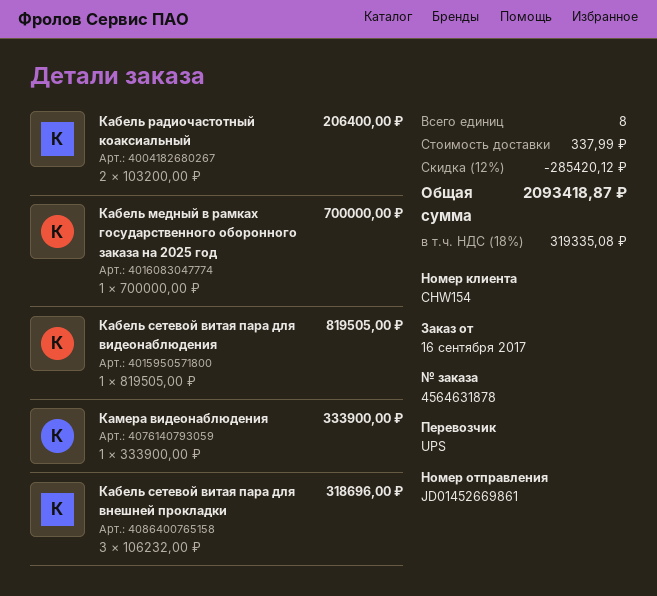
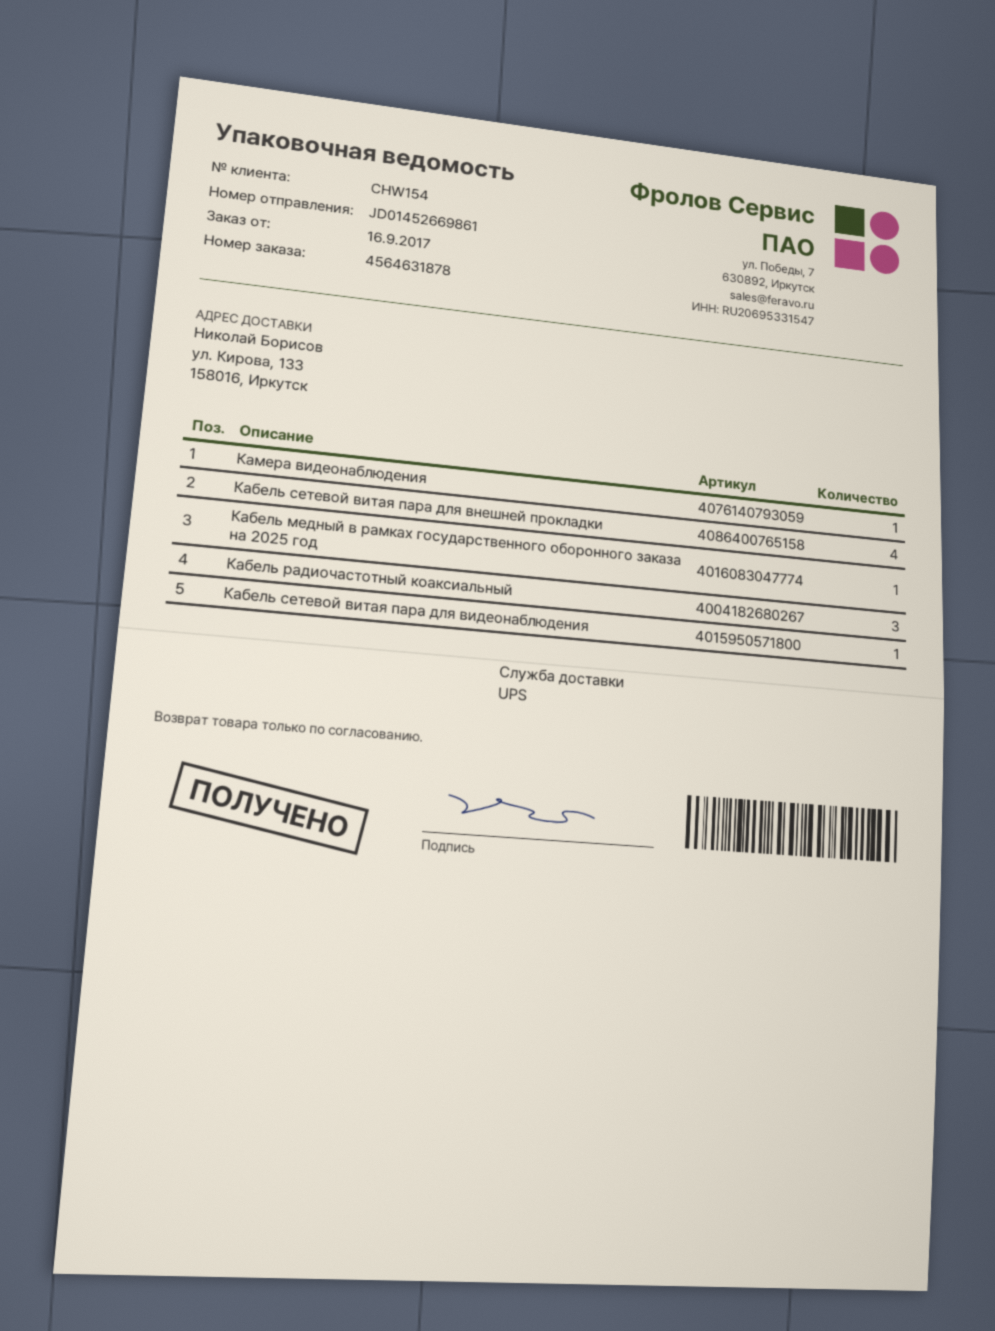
Кабель радиочастотный коаксиальный: 2 -> 3
Кабель сетевой витая пара для внешней прокладки: 3 -> 4

